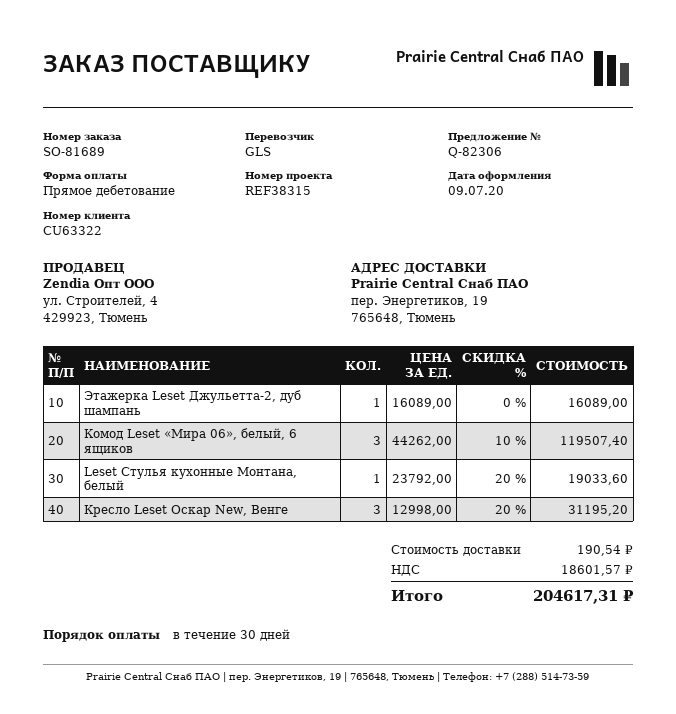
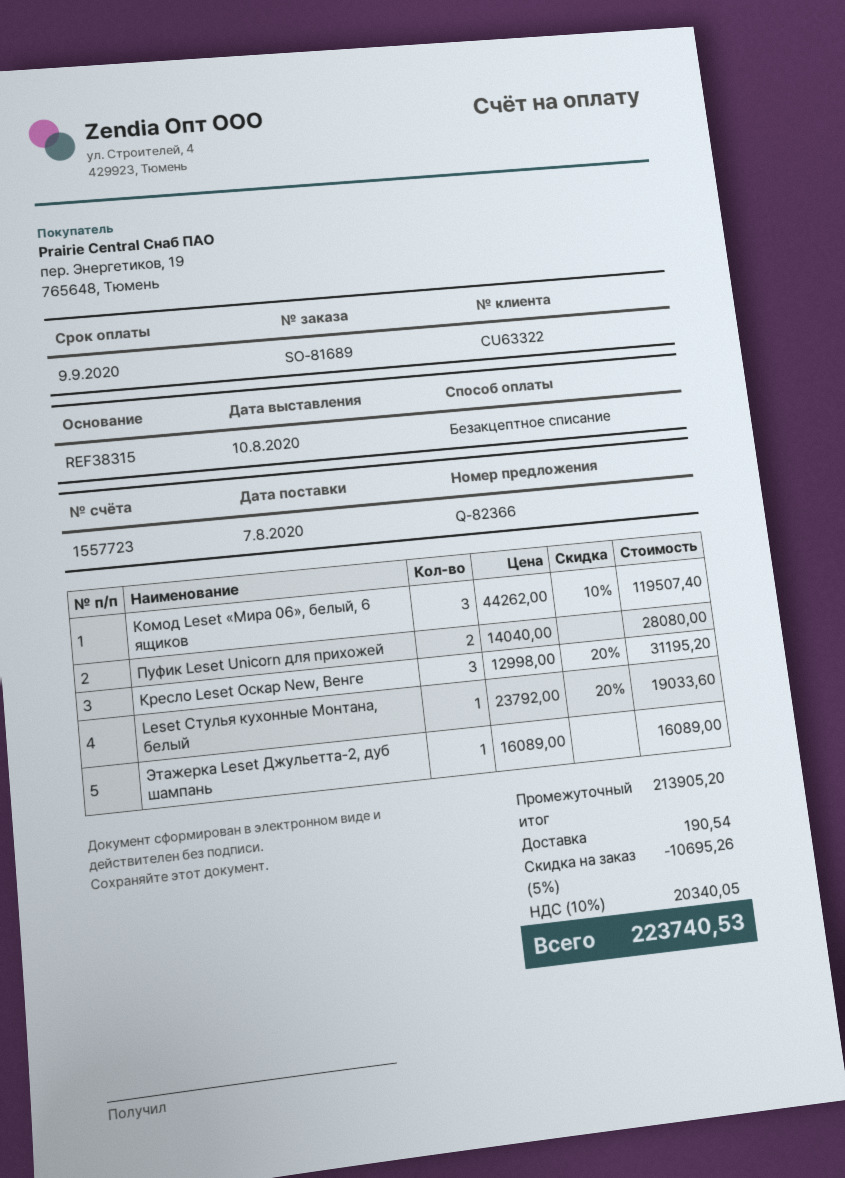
quote number: Q-82306 -> Q-82366
Пуфик Leset Unicorn для прихожей: none -> 2 x 14040.00 = 28080.00
discount: none -> 5% = 10695.26
tax: 18601.57 -> 20340.05
total: 204617.31 -> 223740.53

